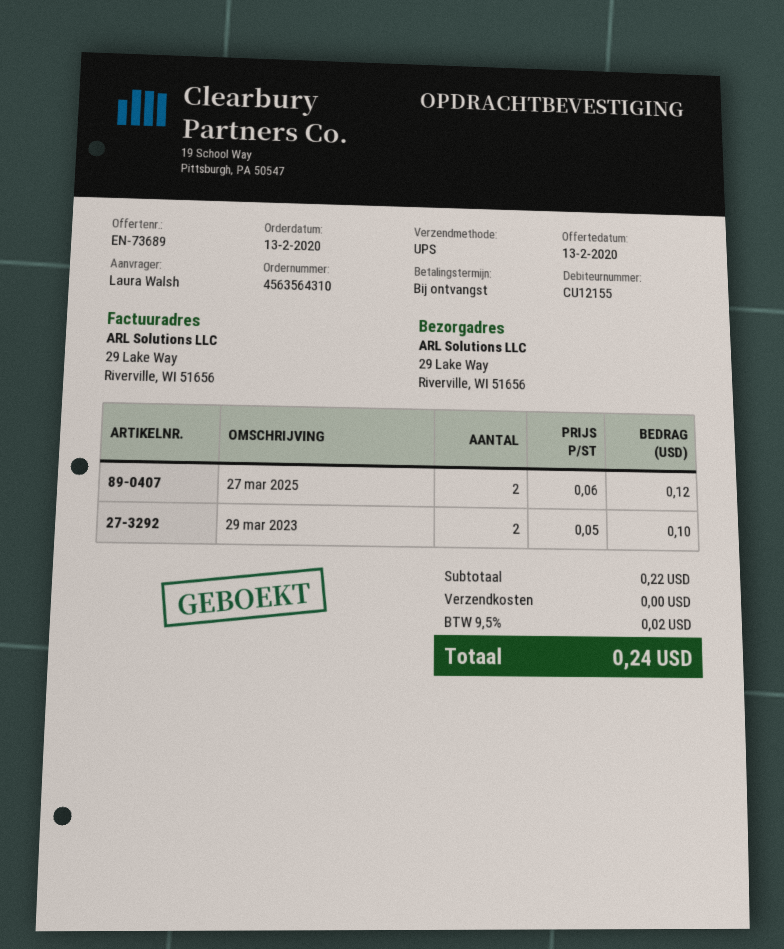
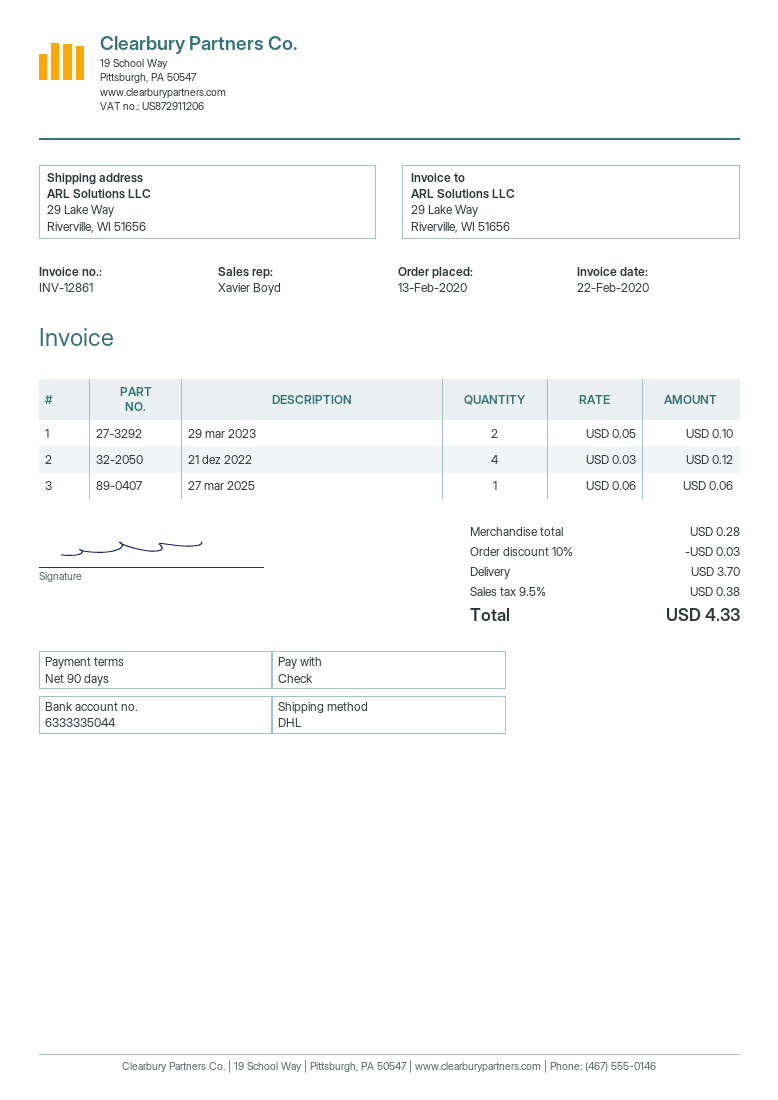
payment terms: on receipt -> 90 days
shipping method: UPS -> DHL
27 mar 2025: 2 x 0.06 = 0.12 -> 1 x 0.06 = 0.06
21 dez 2022: none -> 4 x 0.03 = 0.12
subtotal: 0.22 -> 0.28
discount: none -> 10% = 0.03
shipping: 0.00 -> 3.70
tax: 9.5% = 0.02 -> 9.5% = 0.38
total: 0.24 -> 4.33

